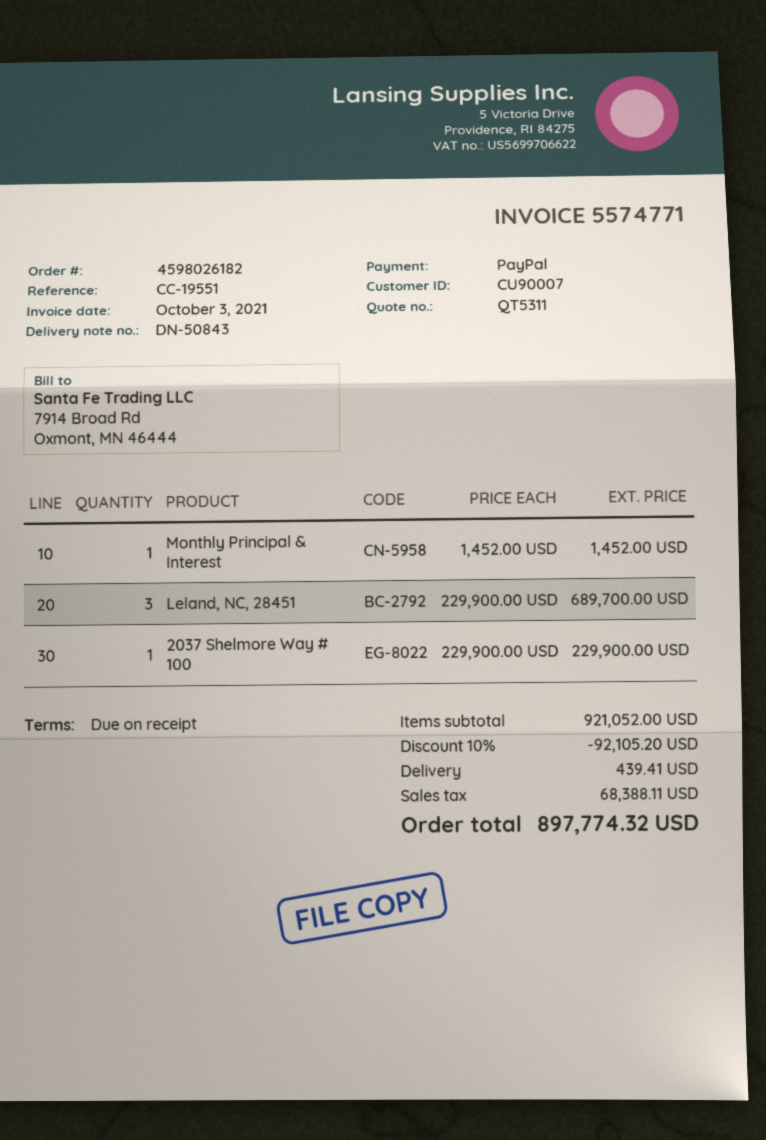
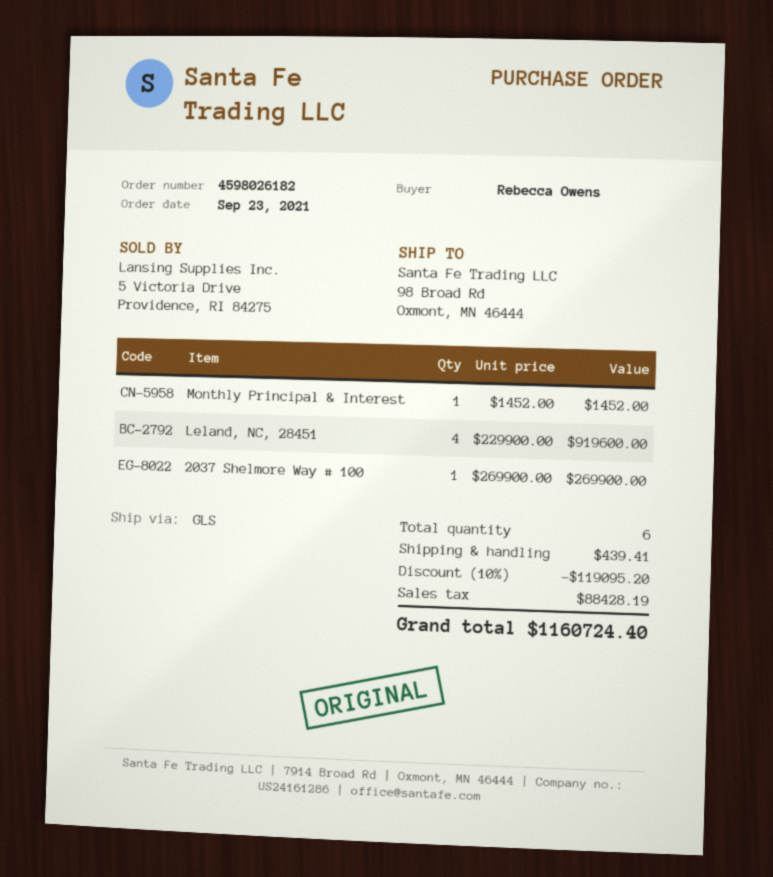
Leland, NC, 28451: 3 x 229900.00 = 689700.00 -> 4 x 229900.00 = 919600.00
2037 Shelmore Way # 100: 1 x 229900.00 = 229900.00 -> 1 x 269900.00 = 269900.00
discount: 10% = 92105.20 -> 10% = 119095.20
tax: 68388.11 -> 88428.19
total: 897774.32 -> 1160724.40

